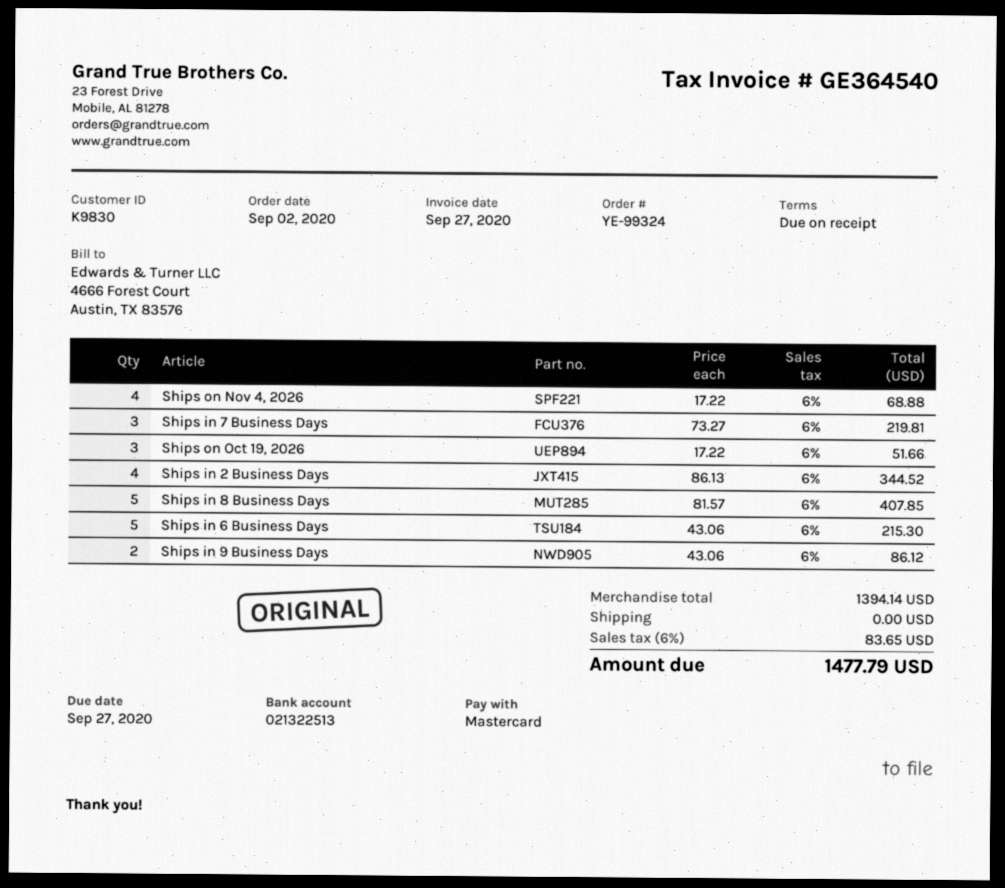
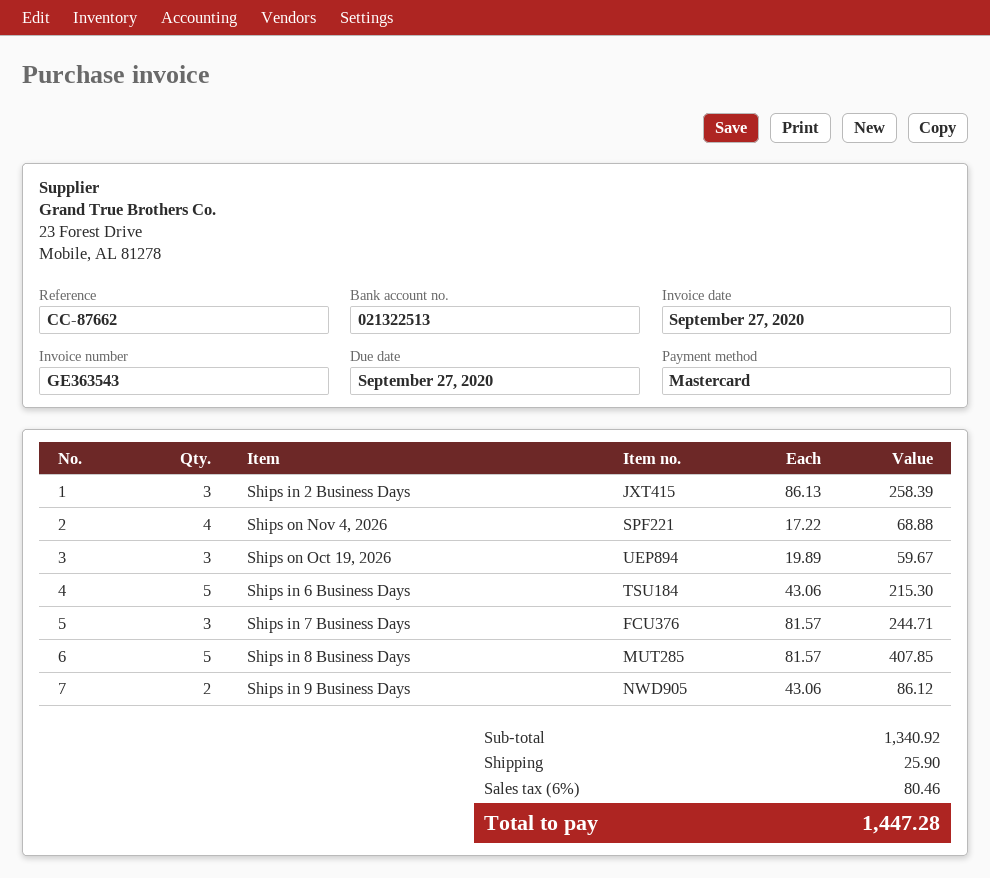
invoice number: GE364540 -> GE363543
Ships in 7 Business Days: 3 x 73.27 = 219.81 -> 3 x 81.57 = 244.71
Ships on Oct 19, 2026: 3 x 17.22 = 51.66 -> 3 x 19.89 = 59.67
Ships in 2 Business Days: 4 x 86.13 = 344.52 -> 3 x 86.13 = 258.39
subtotal: 1394.14 -> 1340.92
shipping: 0.00 -> 25.90
tax: 6% = 83.65 -> 6% = 80.46
total: 1477.79 -> 1447.28

